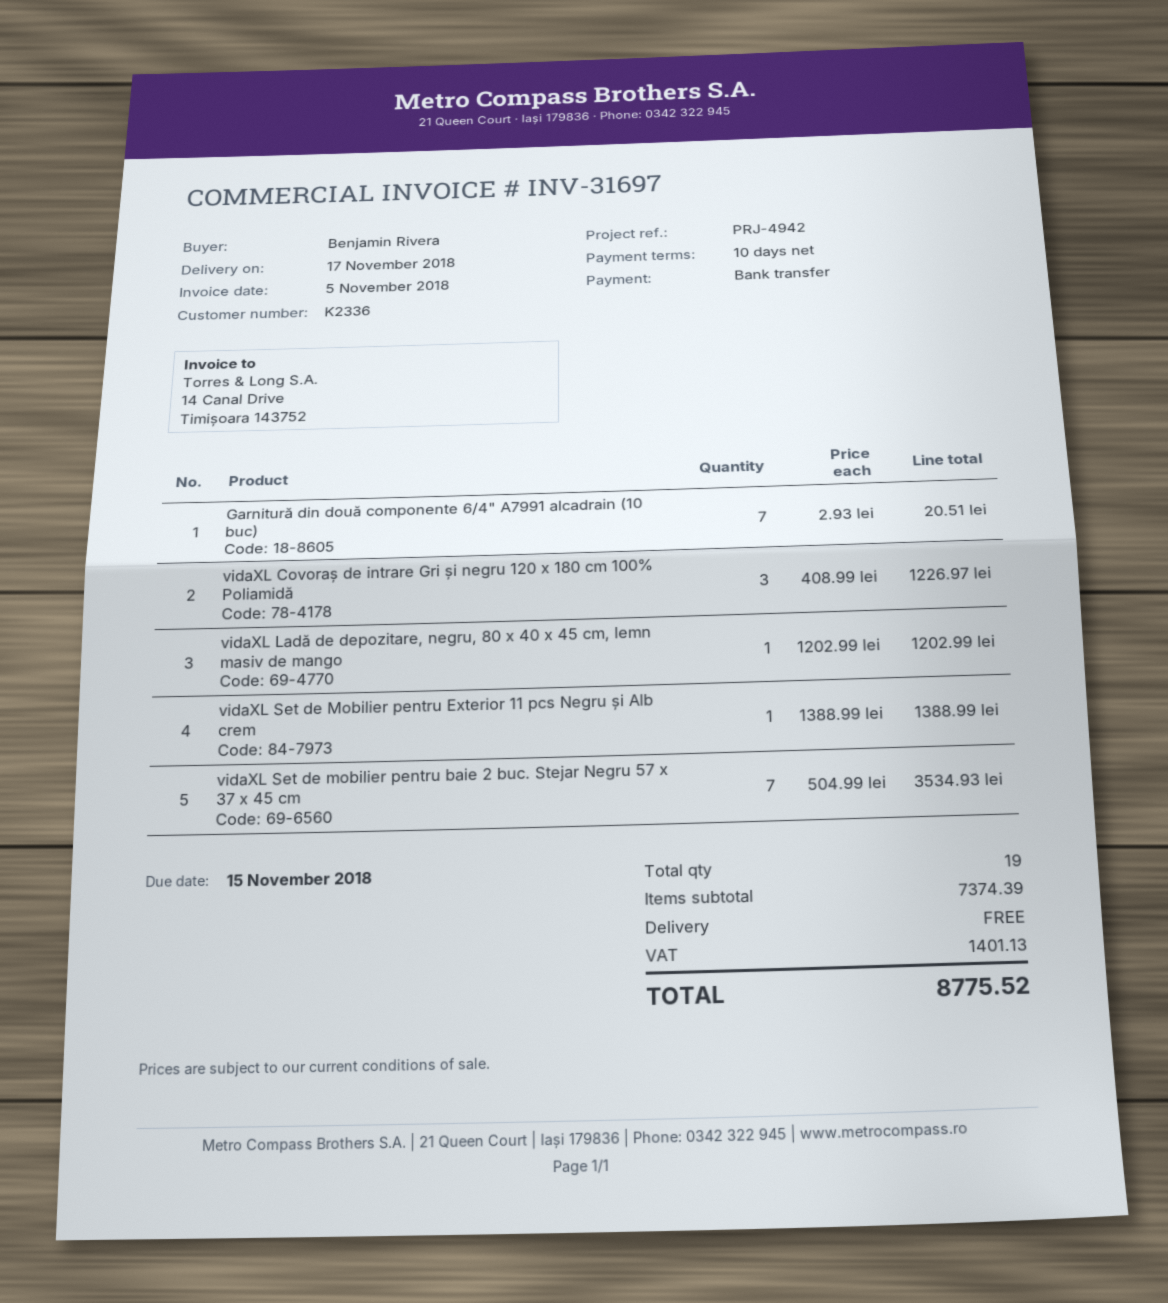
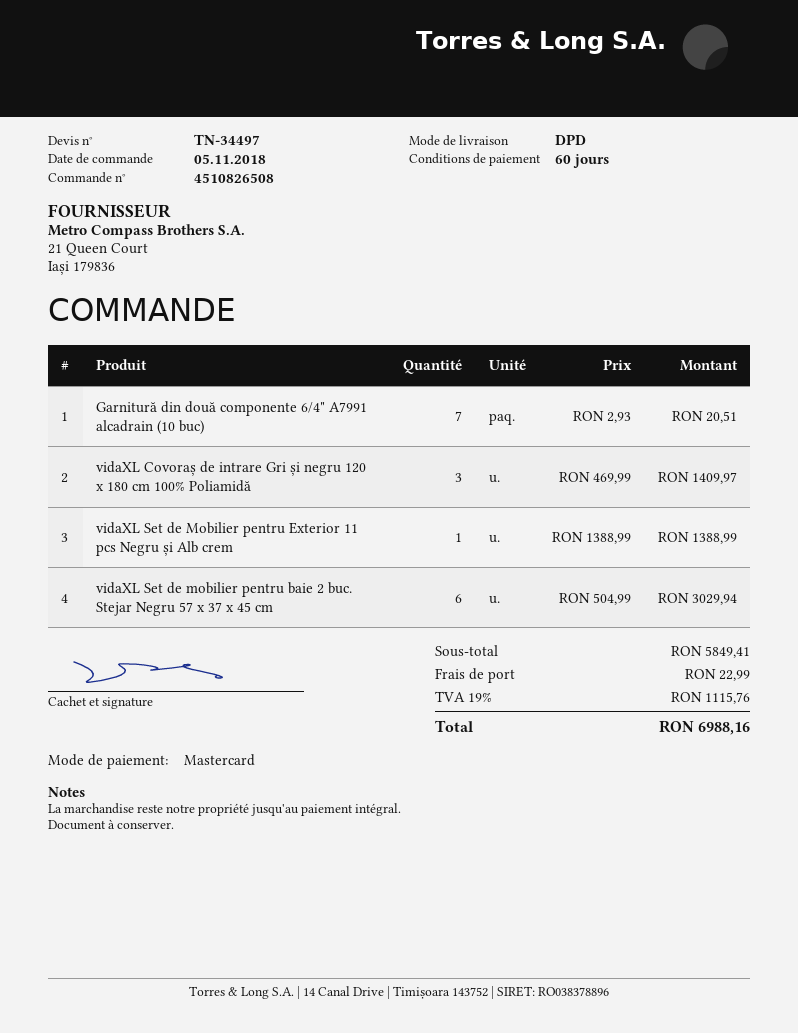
payment terms: 10 days -> 60 days
payment method: bank transfer -> Mastercard
vidaXL Covoraș de intrare Gri și negru 120 x 180 cm 100% Poliamidă: 3 x 408.99 = 1226.97 -> 3 x 469.99 = 1409.97
vidaXL Ladă de depozitare, negru, 80 x 40 x 45 cm, lemn masiv de mango: 1 x 1202.99 = 1202.99 -> none
vidaXL Set de mobilier pentru baie 2 buc. Stejar Negru 57 x 37 x 45 cm: 7 x 504.99 = 3534.93 -> 6 x 504.99 = 3029.94
subtotal: 7374.39 -> 5849.41
shipping: 0.00 -> 22.99
tax: 1401.13 -> 1115.76
total: 8775.52 -> 6988.16

